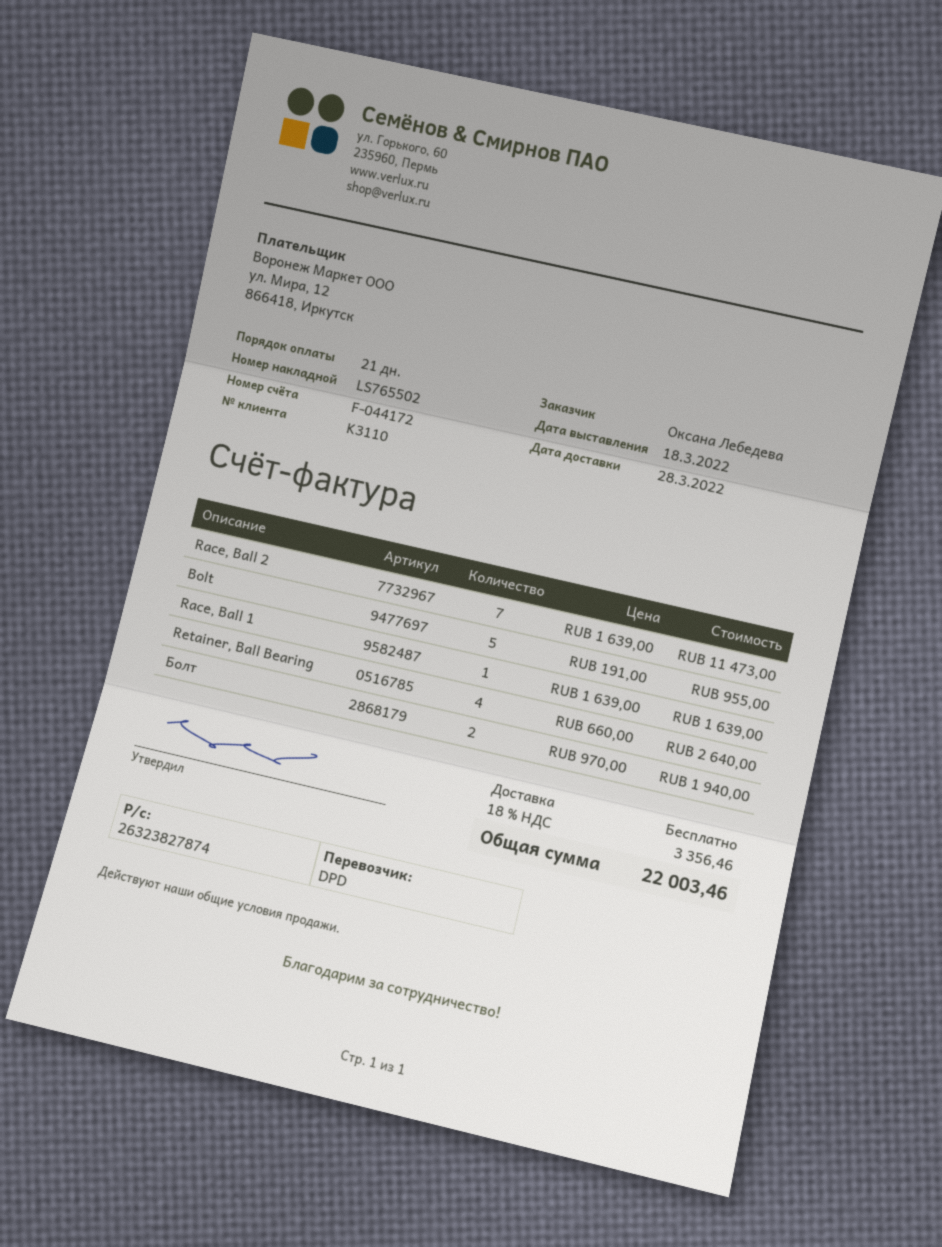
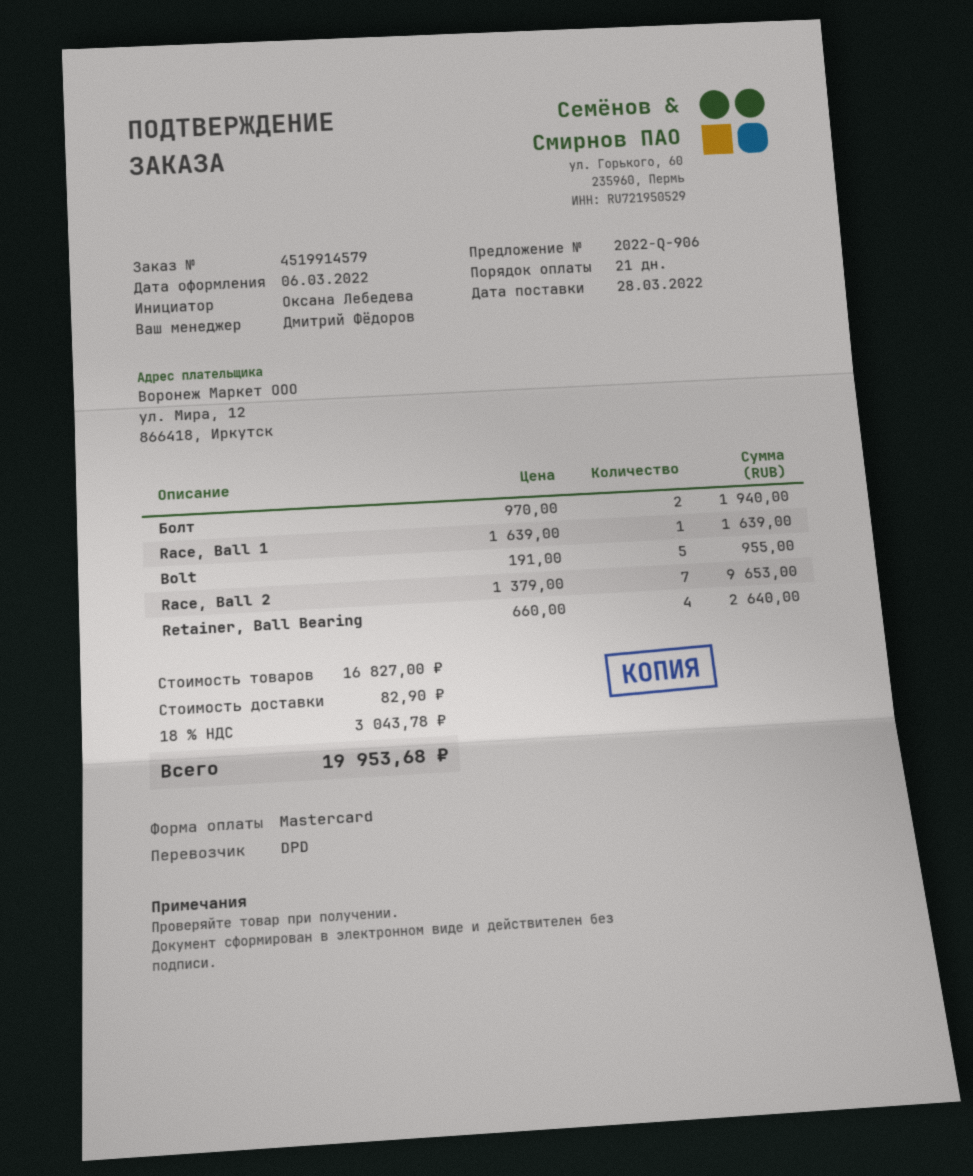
Race, Ball 2: 7 x 1639.00 = 11473.00 -> 7 x 1379.00 = 9653.00
shipping: 0.00 -> 82.90
tax: 18% = 3356.46 -> 18% = 3043.78
total: 22003.46 -> 19953.68

